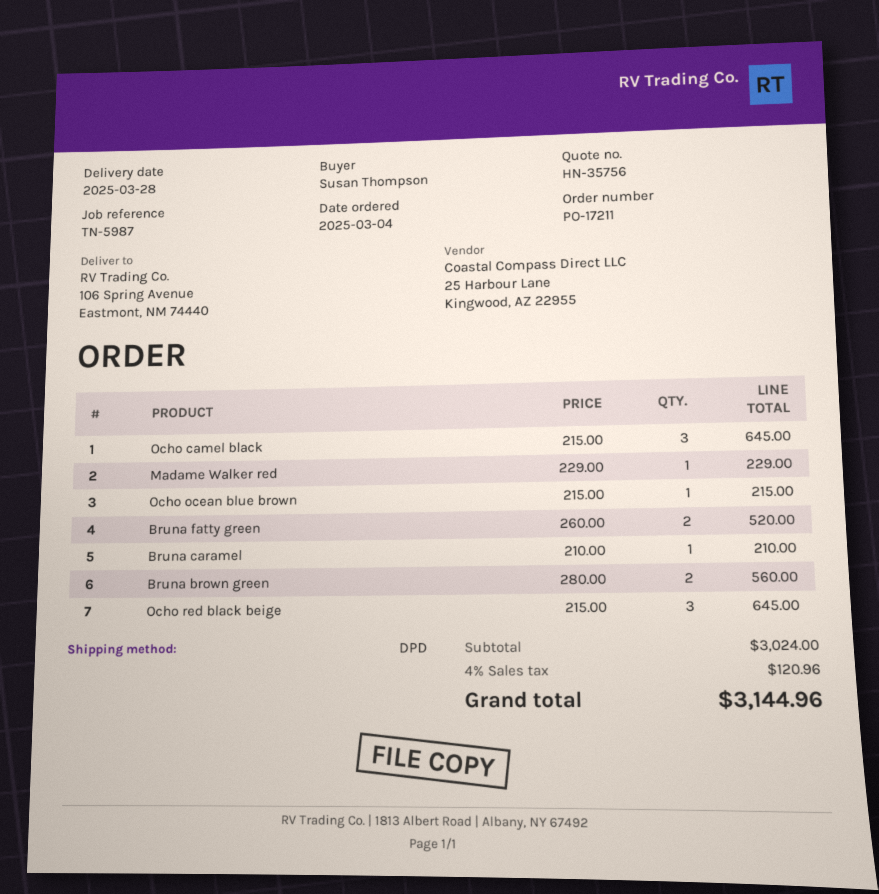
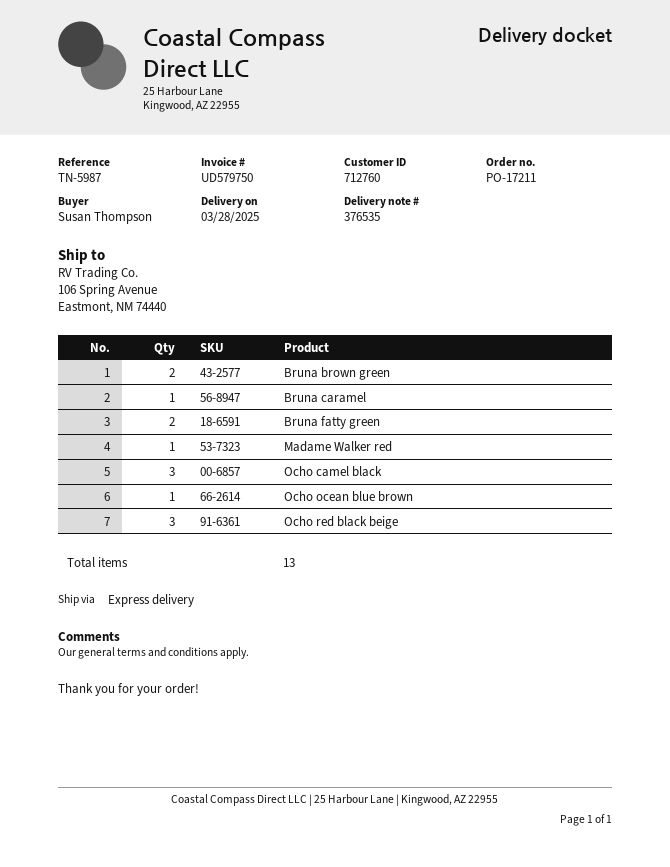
shipping method: DPD -> express

